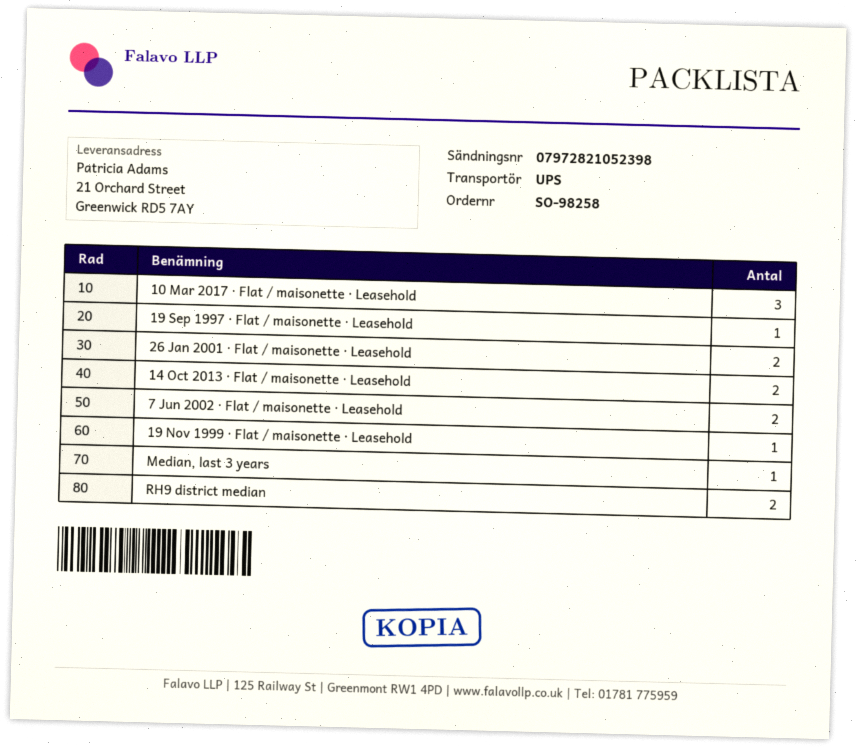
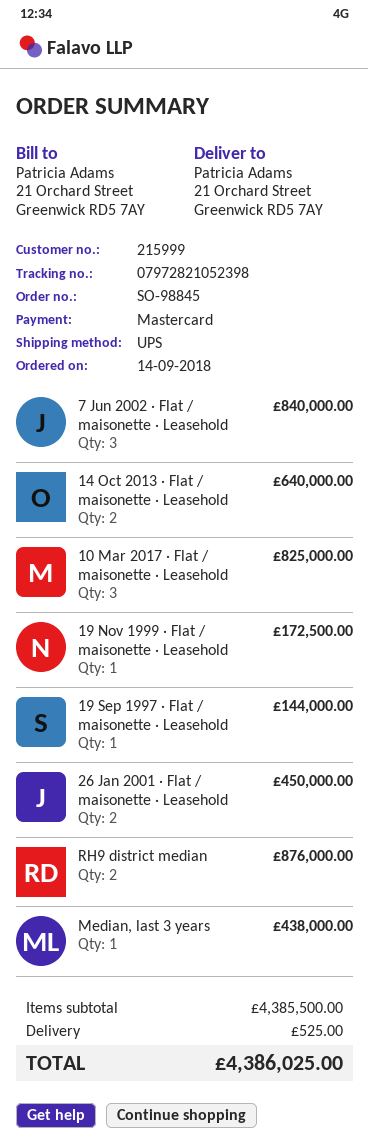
order number: SO-98258 -> SO-98845
7 Jun 2002 · Flat / maisonette · Leasehold: 2 -> 3

